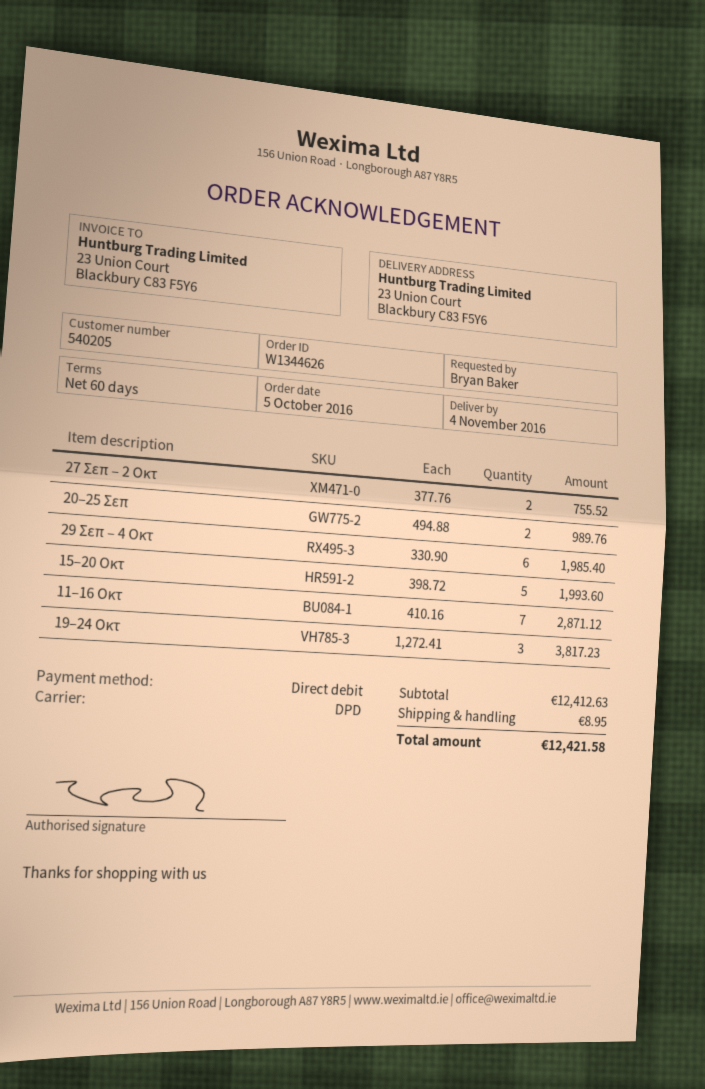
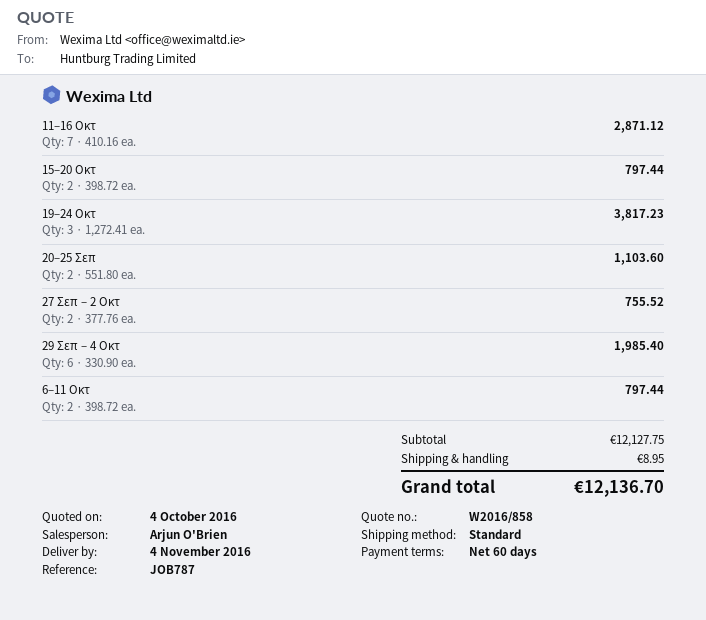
shipping method: DPD -> standard
20–25 Σεπ: 2 x 494.88 = 989.76 -> 2 x 551.80 = 1103.60
15–20 Οκτ: 5 x 398.72 = 1993.60 -> 2 x 398.72 = 797.44
6–11 Οκτ: none -> 2 x 398.72 = 797.44
subtotal: 12412.63 -> 12127.75
total: 12421.58 -> 12136.70

